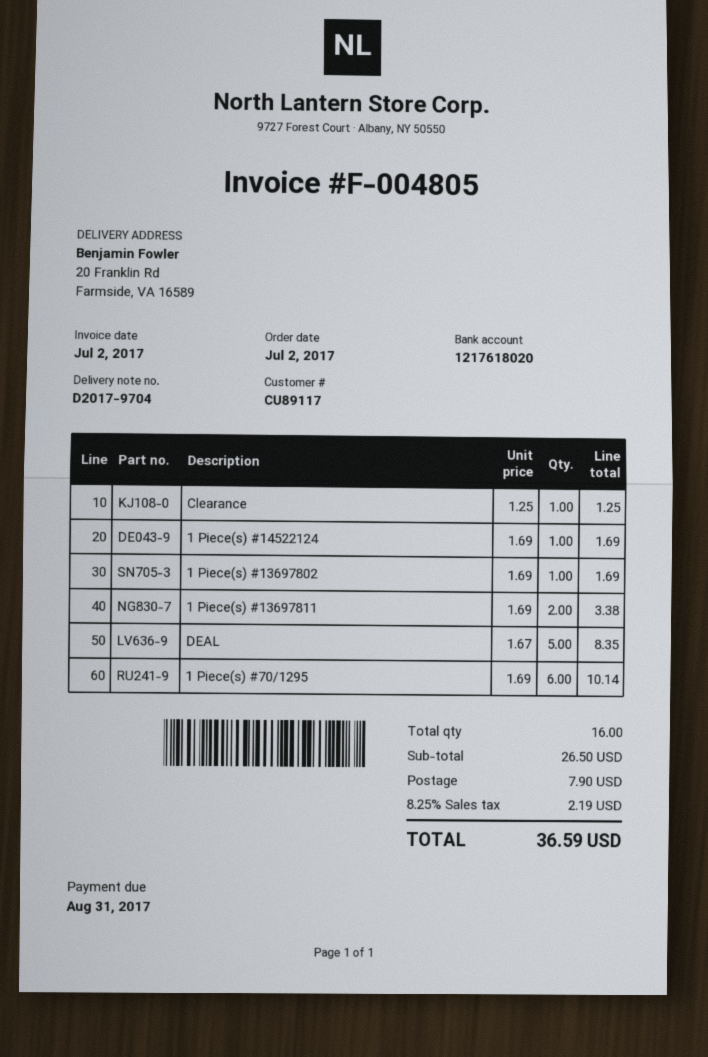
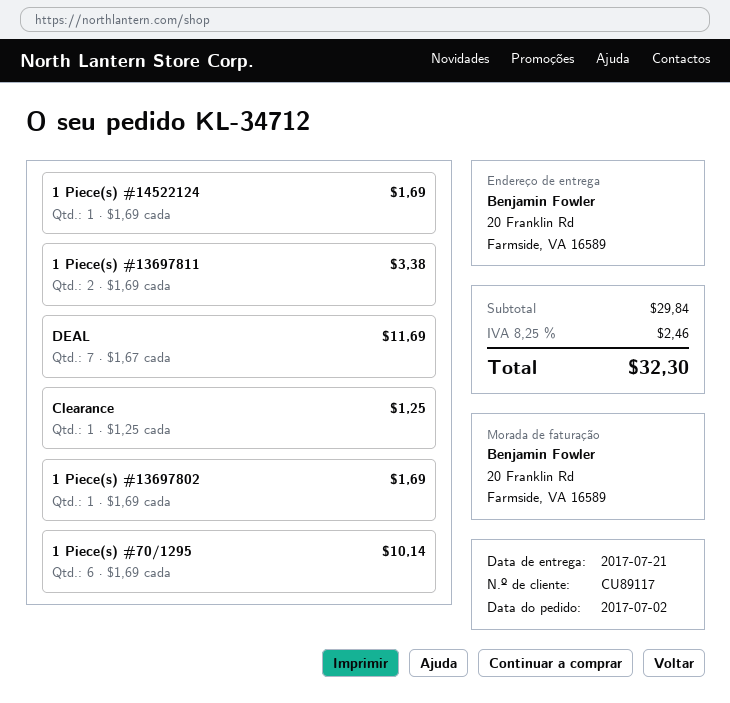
DEAL: 5 x 1.67 = 8.35 -> 7 x 1.67 = 11.69
subtotal: 26.50 -> 29.84
shipping: 7.90 -> none
tax: 8.25% = 2.19 -> 8.25% = 2.46
total: 36.59 -> 32.30

